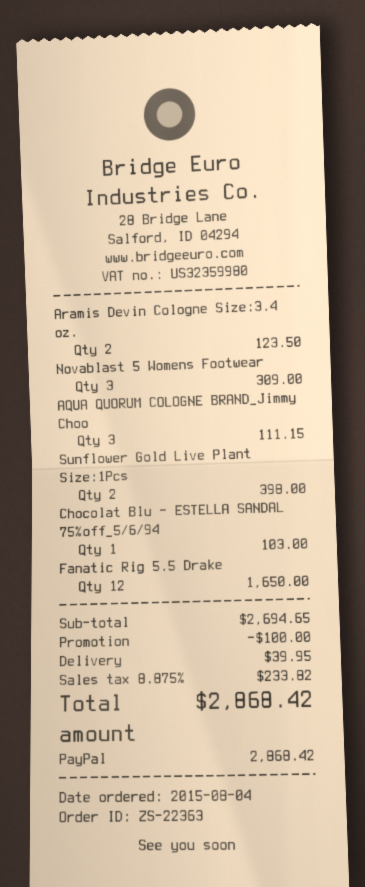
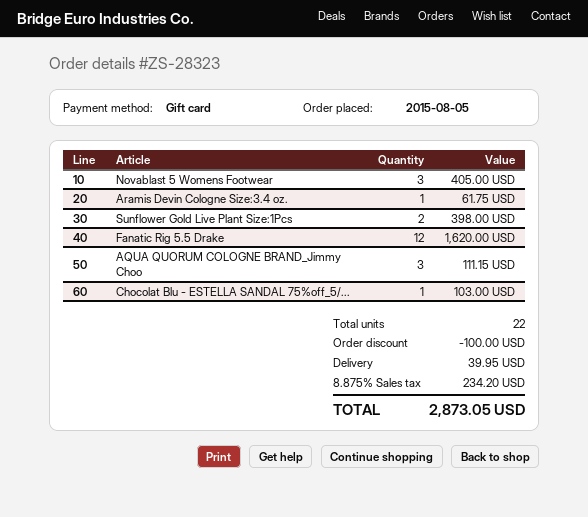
order number: ZS-22363 -> ZS-28323
order date: 2015-08-04 -> 2015-08-05
payment method: PayPal -> gift card
Aramis Devin Cologne Size:3.4 oz.: 2 for 123.50 -> 1 for 61.75
Novablast 5 Womens Footwear: 3 for 309.00 -> 3 for 405.00
Fanatic Rig 5.5 Drake: 12 for 1650.00 -> 12 for 1620.00
tax: 8.875% = 233.82 -> 8.875% = 234.20
total: 2868.42 -> 2873.05

